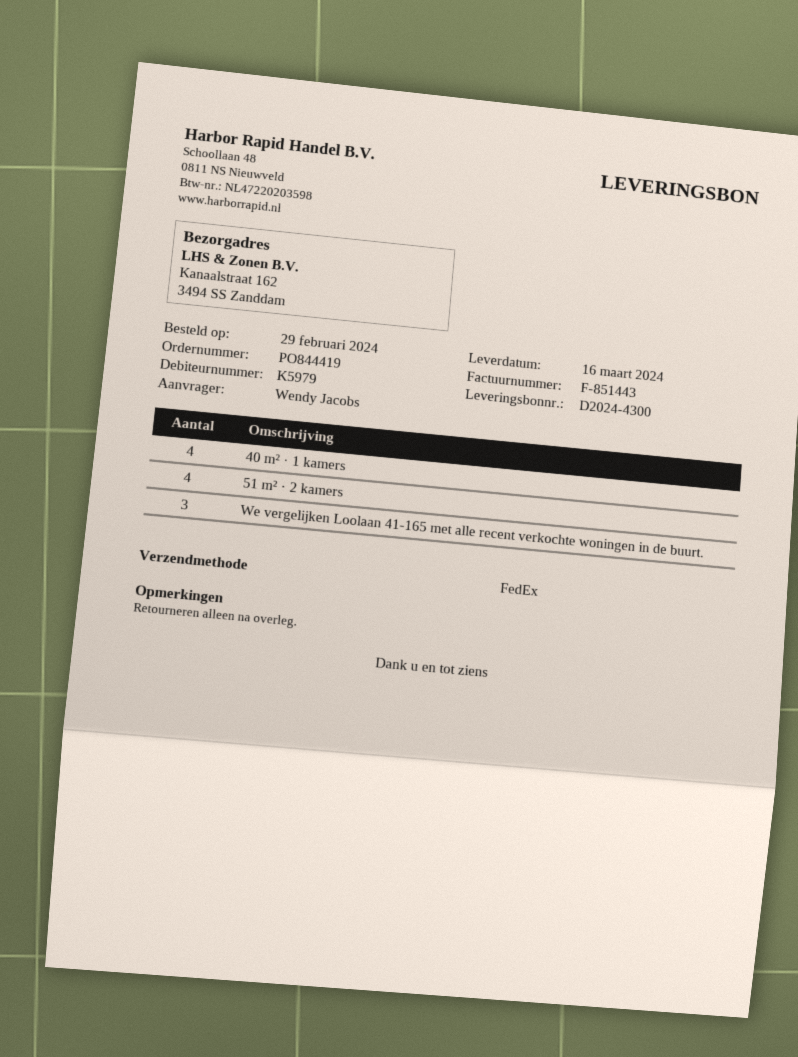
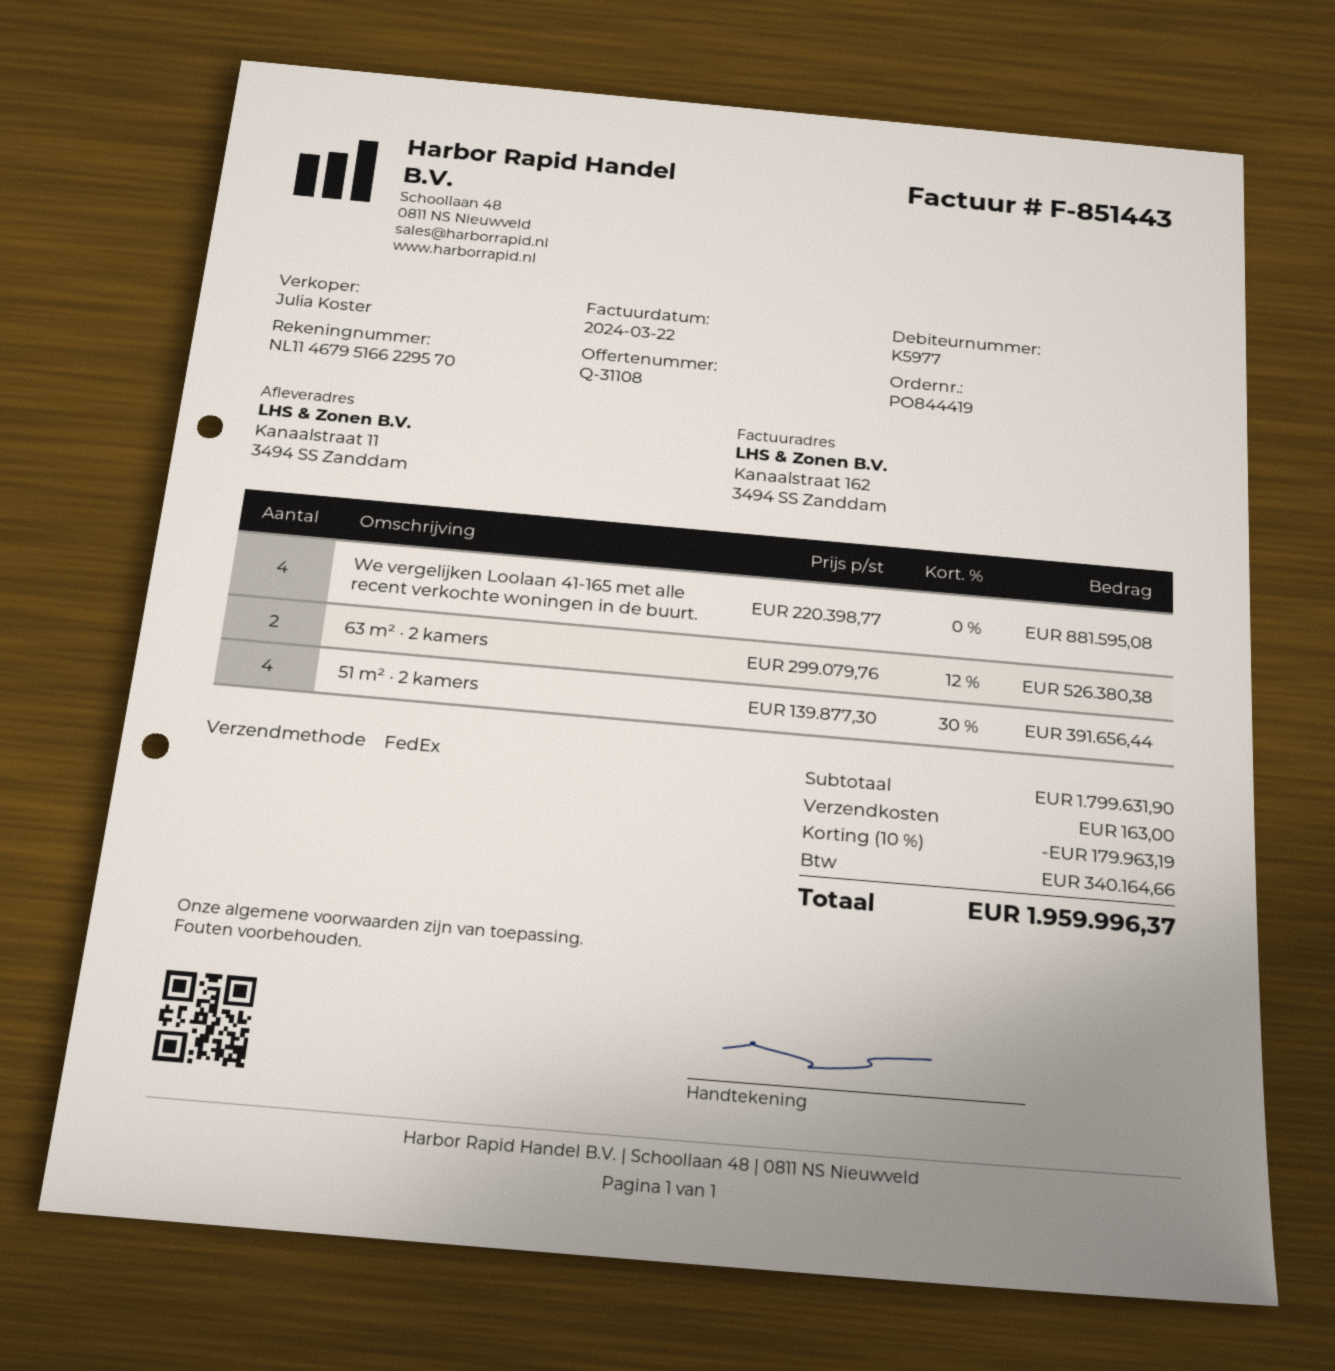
customer number: K5979 -> K5977
ship to: Kanaalstraat 162, 3494 SS Zanddam -> Kanaalstraat 11, 3494 SS Zanddam
40 m² · 1 kamers: 4 -> none
We vergelijken Loolaan 41-165 met alle recent verkochte woningen in de buurt.: 3 -> 4
63 m² · 2 kamers: none -> 2

